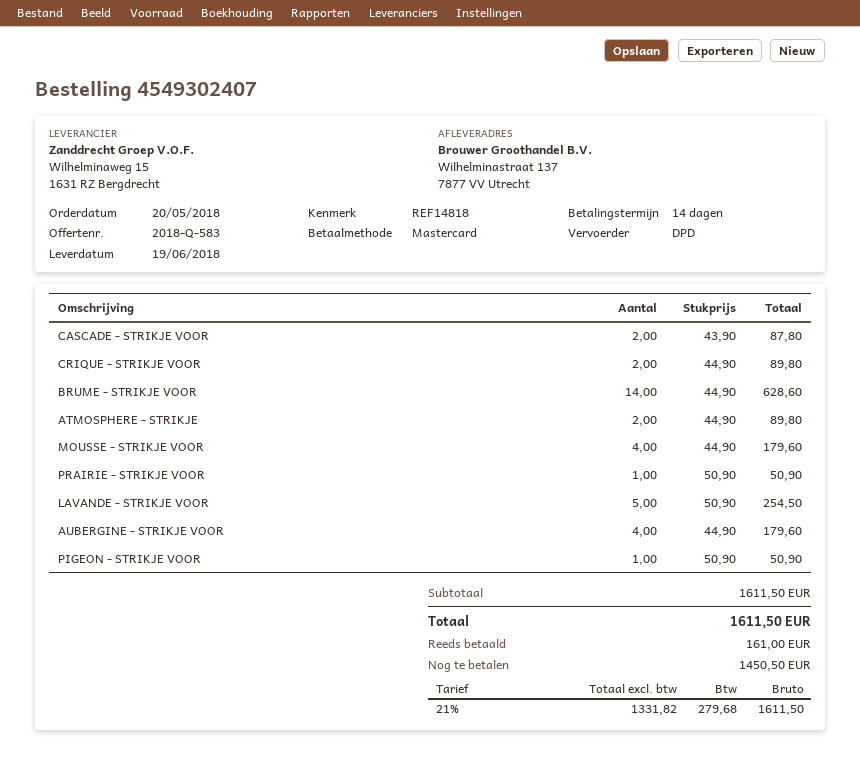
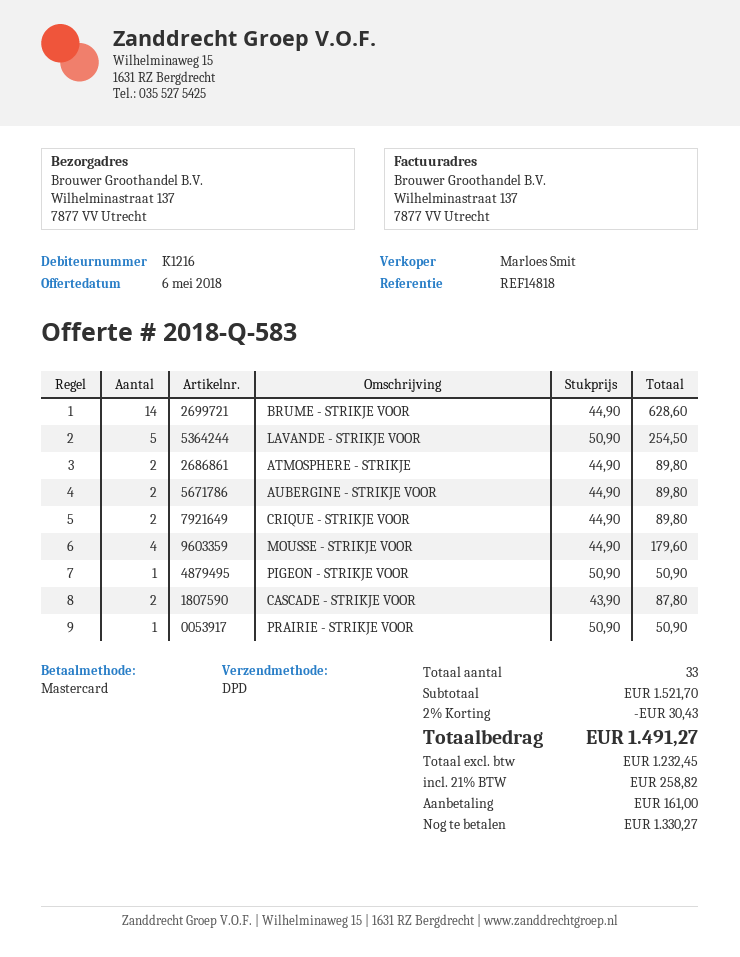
AUBERGINE - STRIKJE VOOR: 4 x 44.90 = 179.60 -> 2 x 44.90 = 89.80
subtotal: 1611.50 -> 1521.70
discount: none -> 2% = 30.43
net: 1331.82 -> 1232.45
tax: 21% = 279.68 -> 21% = 258.82
total: 1611.50 -> 1491.27
balance: 1450.50 -> 1330.27

